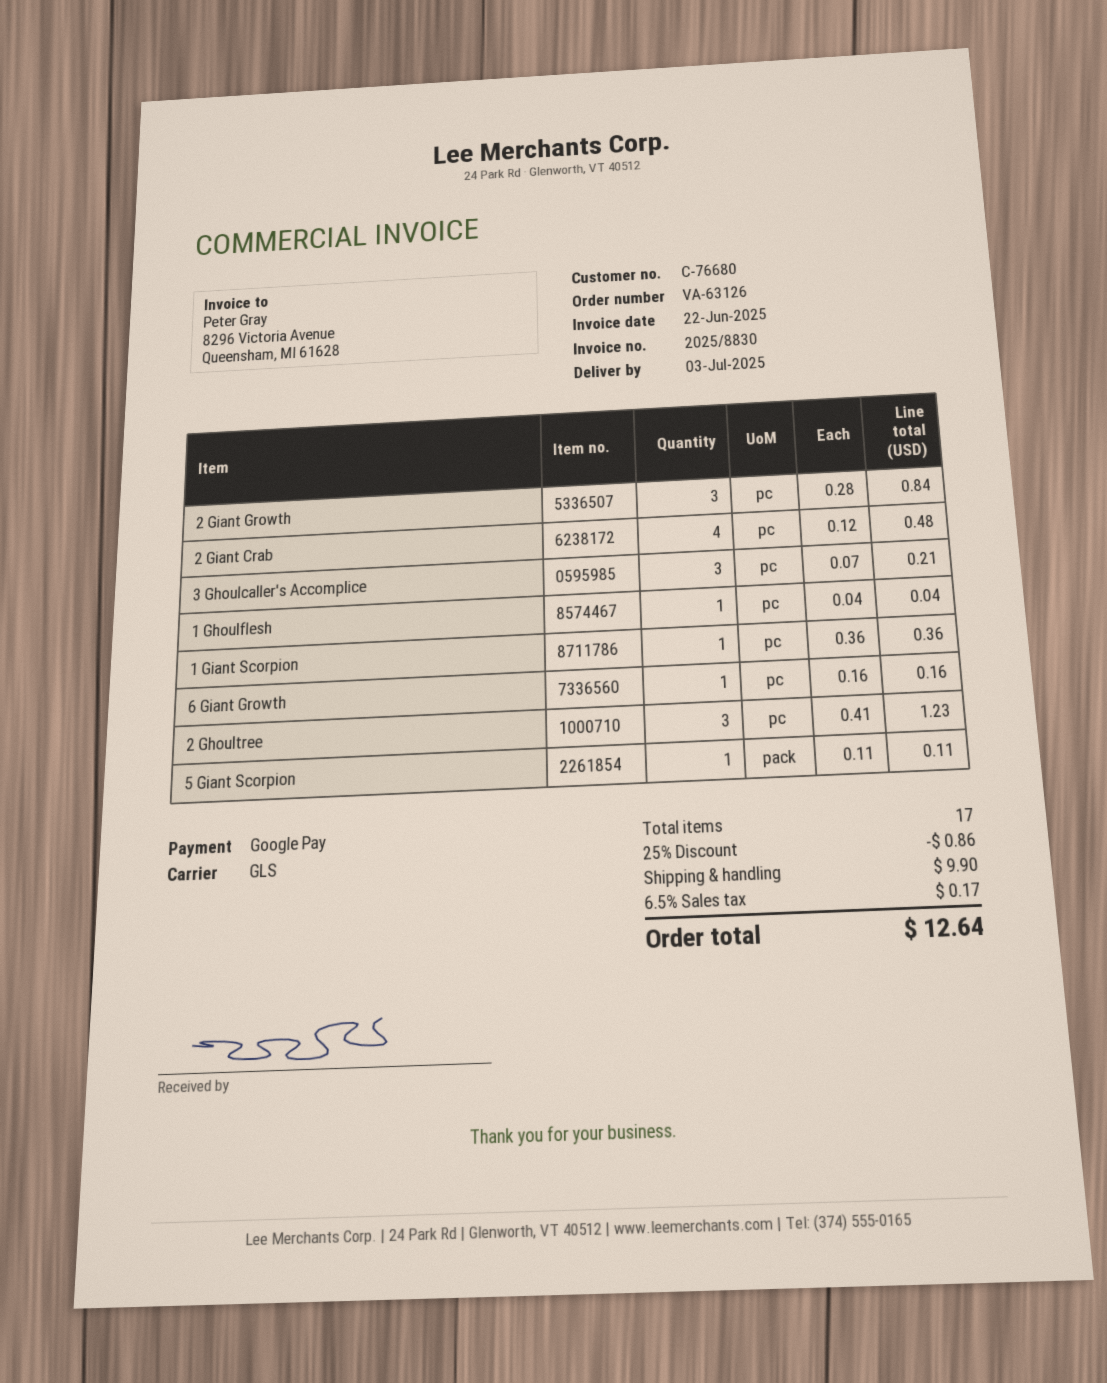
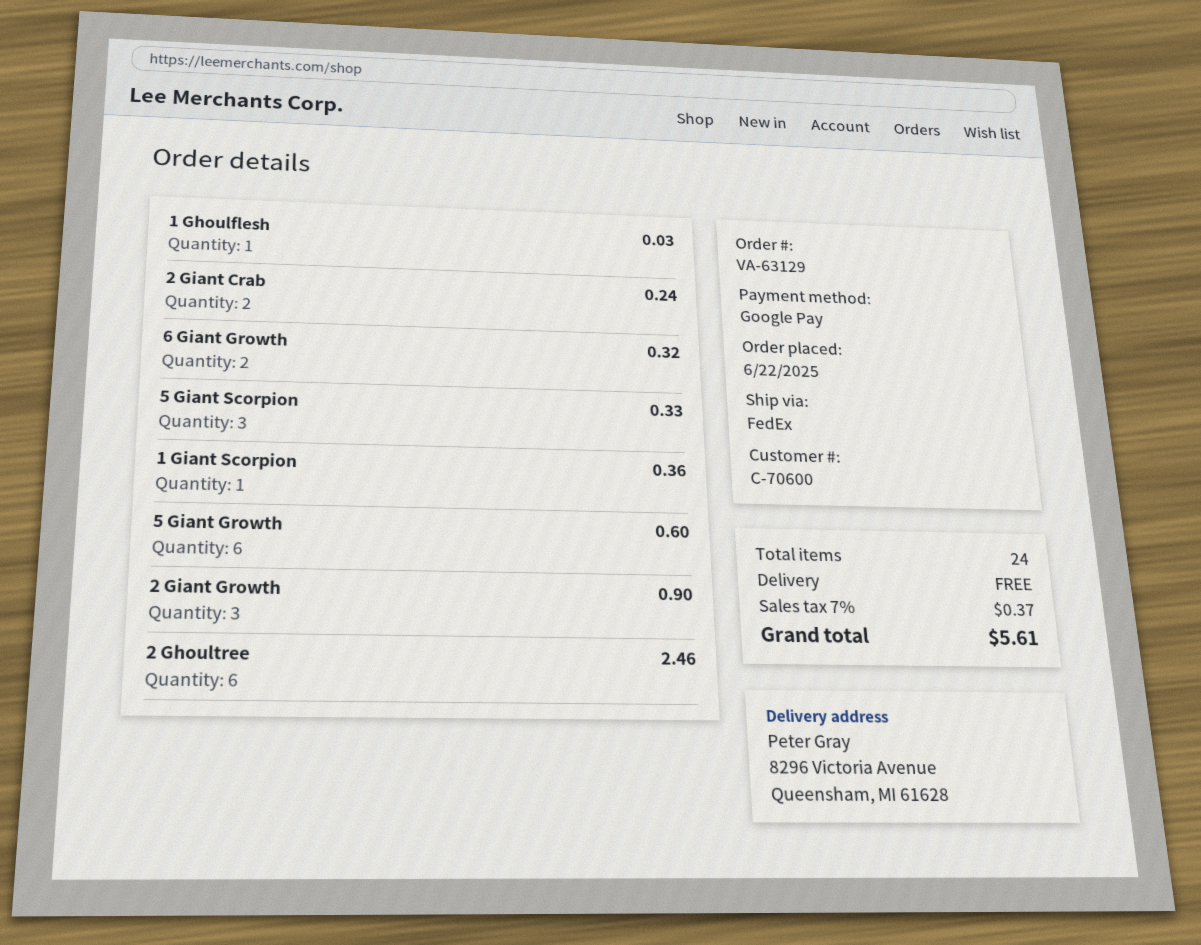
order number: VA-63126 -> VA-63129
customer number: C-76680 -> C-70600
shipping method: GLS -> FedEx
2 Giant Growth: 3 for 0.84 -> 3 for 0.90
2 Giant Crab: 4 for 0.48 -> 2 for 0.24
3 Ghoulcaller's Accomplice: 3 for 0.21 -> none
1 Ghoulflesh: 1 for 0.04 -> 1 for 0.03
6 Giant Growth: 1 for 0.16 -> 2 for 0.32
2 Ghoultree: 3 for 1.23 -> 6 for 2.46
5 Giant Scorpion: 1 for 0.11 -> 3 for 0.33
5 Giant Growth: none -> 6 for 0.60
total quantity: 17 -> 24
discount: 25% = 0.86 -> none
shipping: 9.90 -> 0.00
tax: 6.5% = 0.17 -> 7% = 0.37
total: 12.64 -> 5.61

